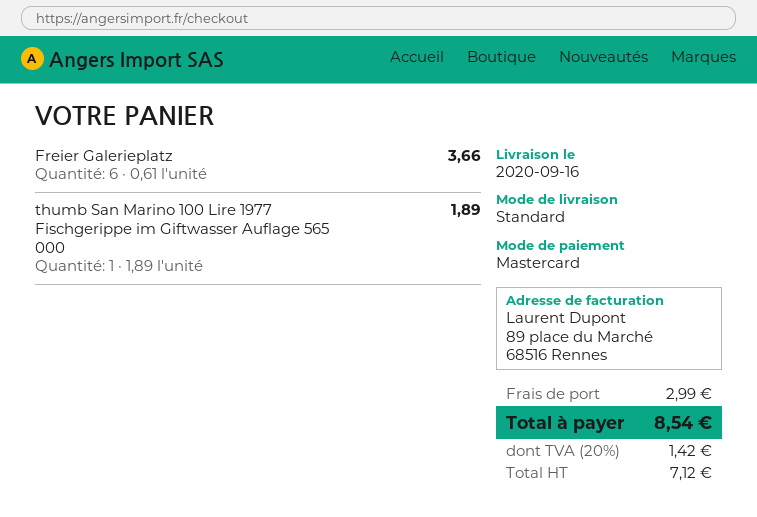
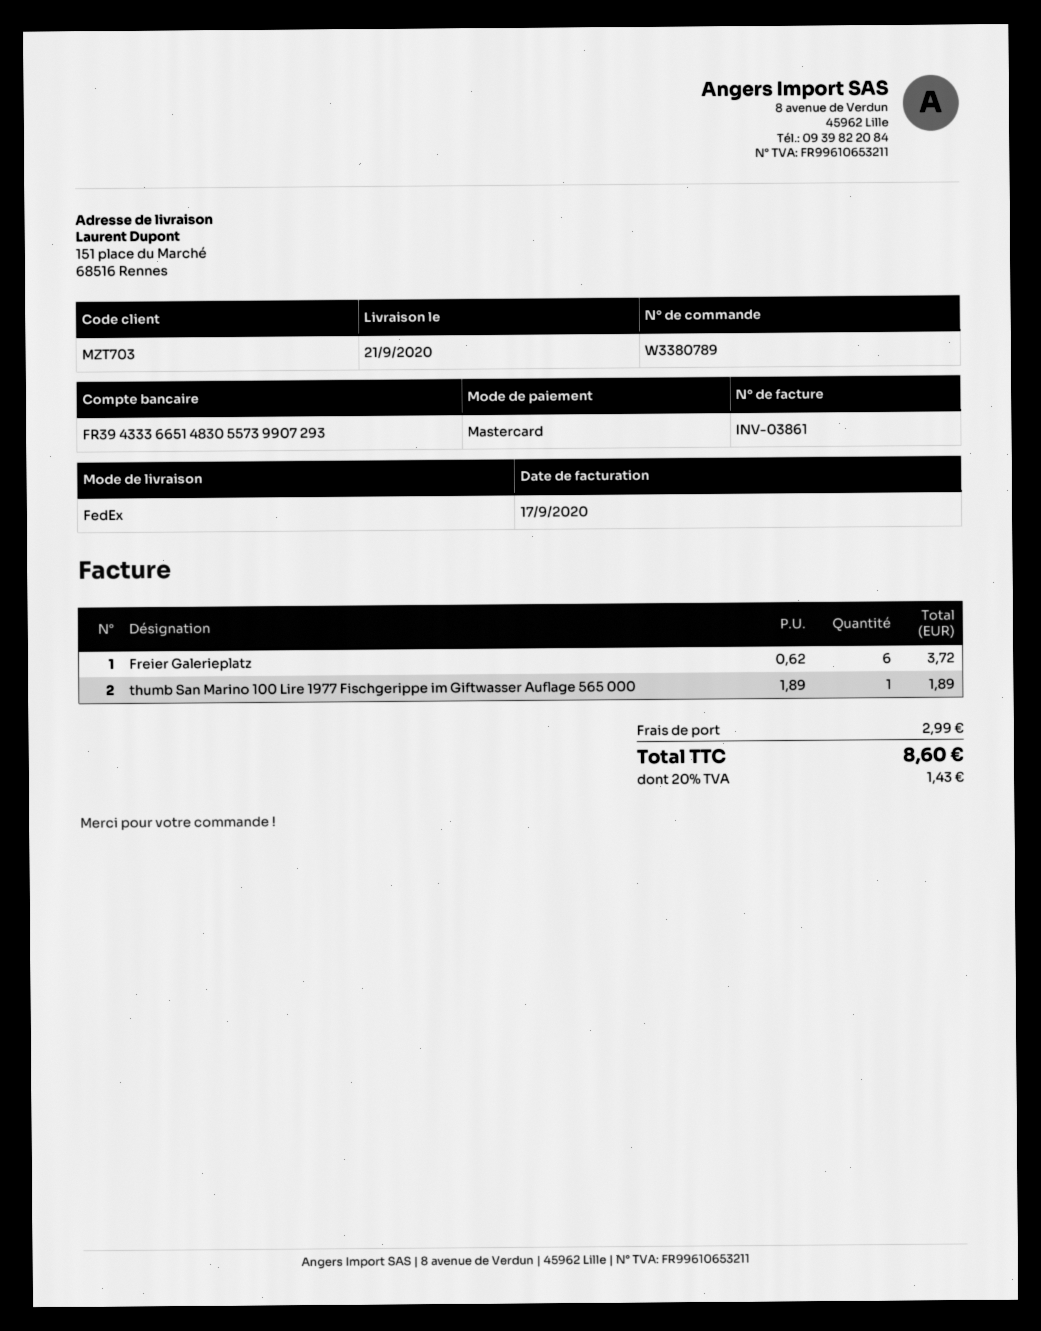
delivery date: 2020-09-16 -> 2020-09-21
shipping method: standard -> FedEx
Freier Galerieplatz: 6 x 0.61 = 3.66 -> 6 x 0.62 = 3.72
tax: 20% = 1.42 -> 20% = 1.43
total: 8.54 -> 8.60

